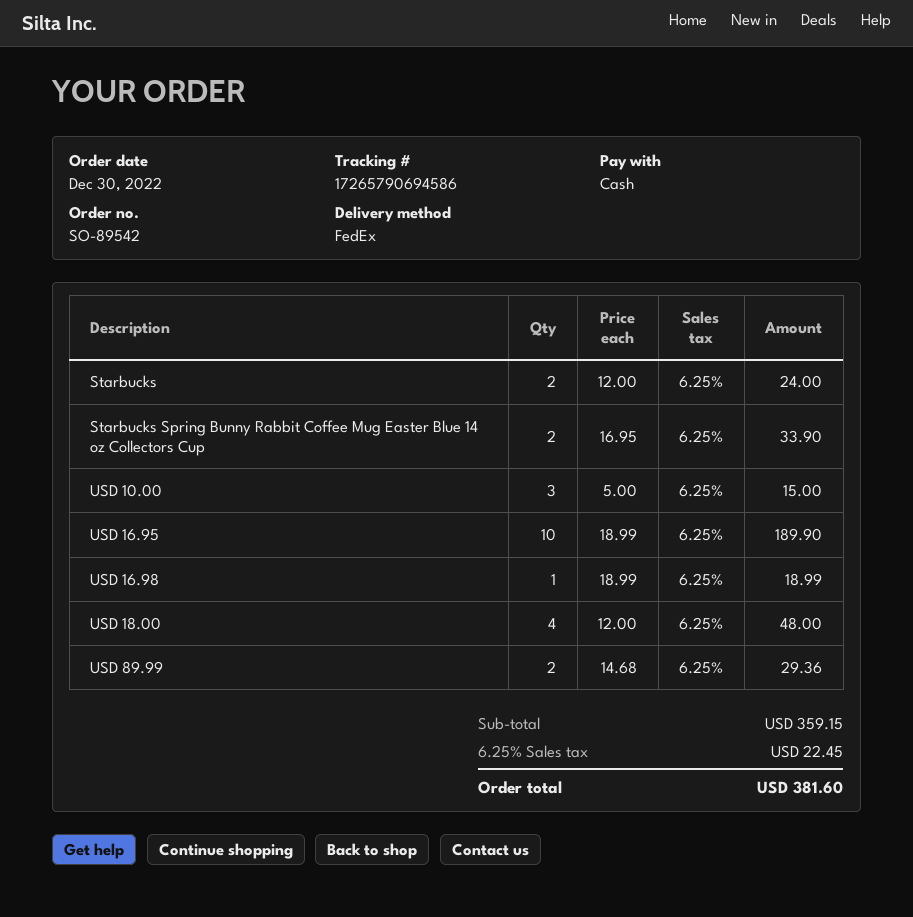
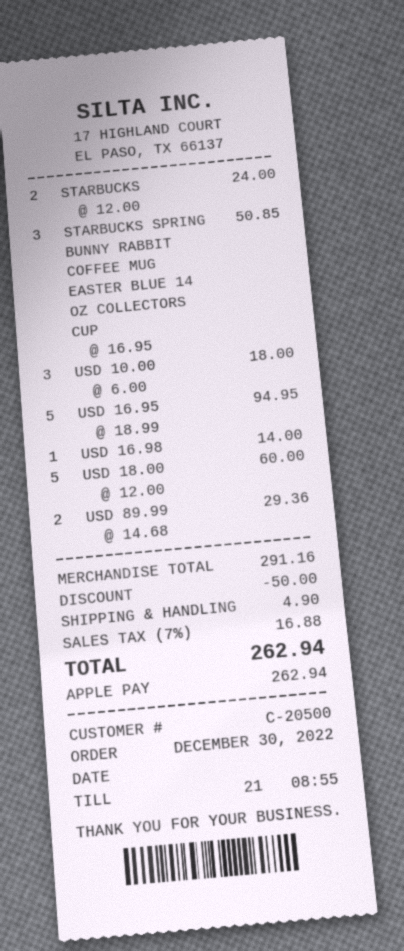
payment method: cash -> Apple Pay
Starbucks Spring Bunny Rabbit Coffee Mug Easter Blue 14 oz Collectors Cup: 2 x 16.95 = 33.90 -> 3 x 16.95 = 50.85
USD 10.00: 3 x 5.00 = 15.00 -> 3 x 6.00 = 18.00
USD 16.95: 10 x 18.99 = 189.90 -> 5 x 18.99 = 94.95
USD 16.98: 1 x 18.99 = 18.99 -> 1 x 14.00 = 14.00
USD 18.00: 4 x 12.00 = 48.00 -> 5 x 12.00 = 60.00
subtotal: 359.15 -> 291.16
discount: none -> 50.00
shipping: none -> 4.90
tax: 6.25% = 22.45 -> 7% = 16.88
total: 381.60 -> 262.94

